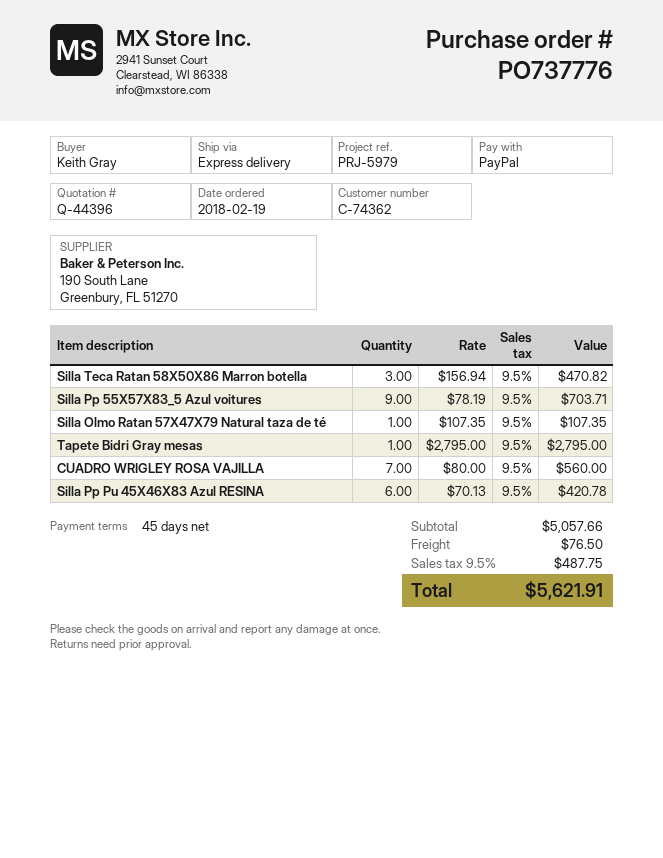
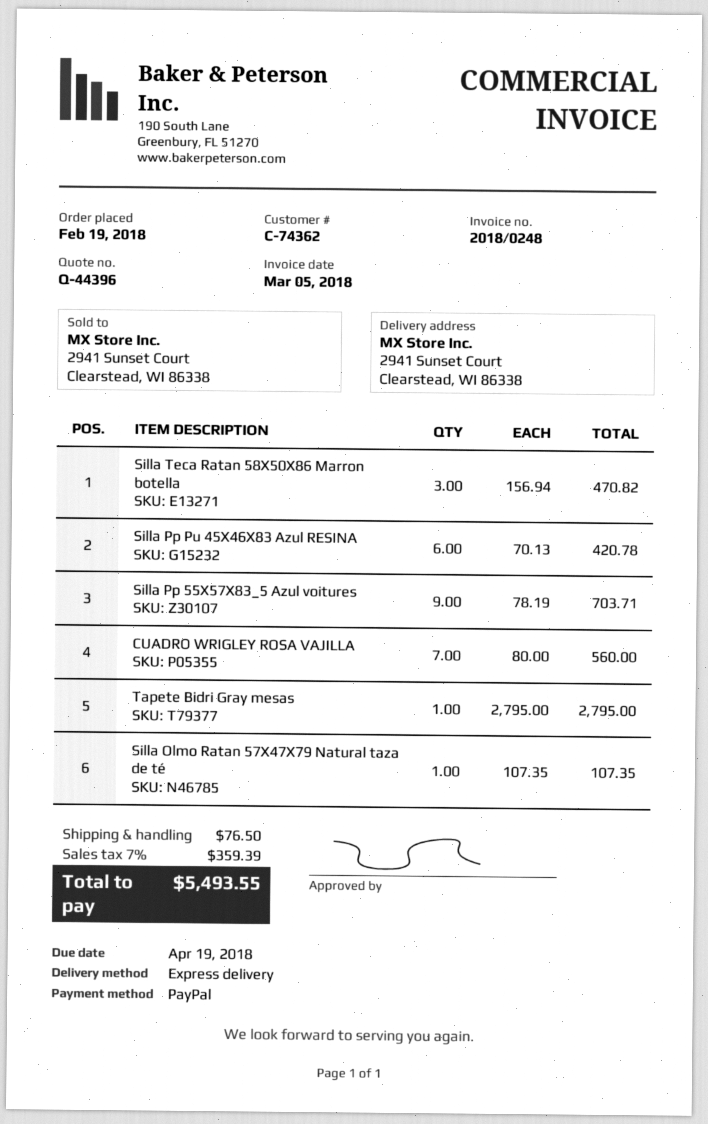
tax: 9.5% = 487.75 -> 7% = 359.39
total: 5621.91 -> 5493.55

